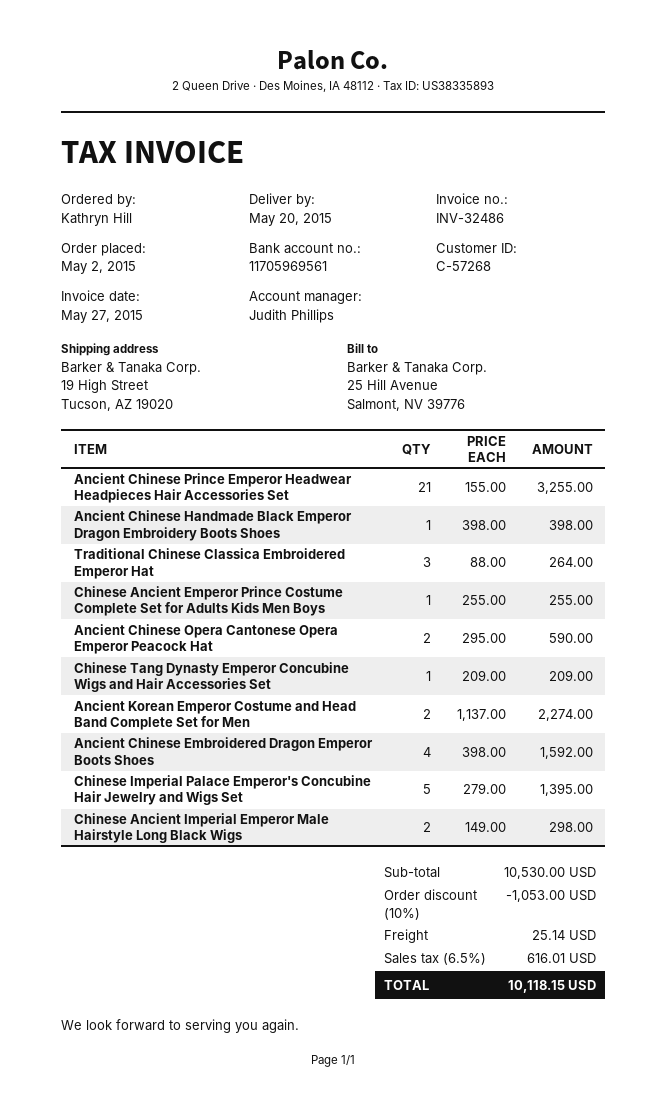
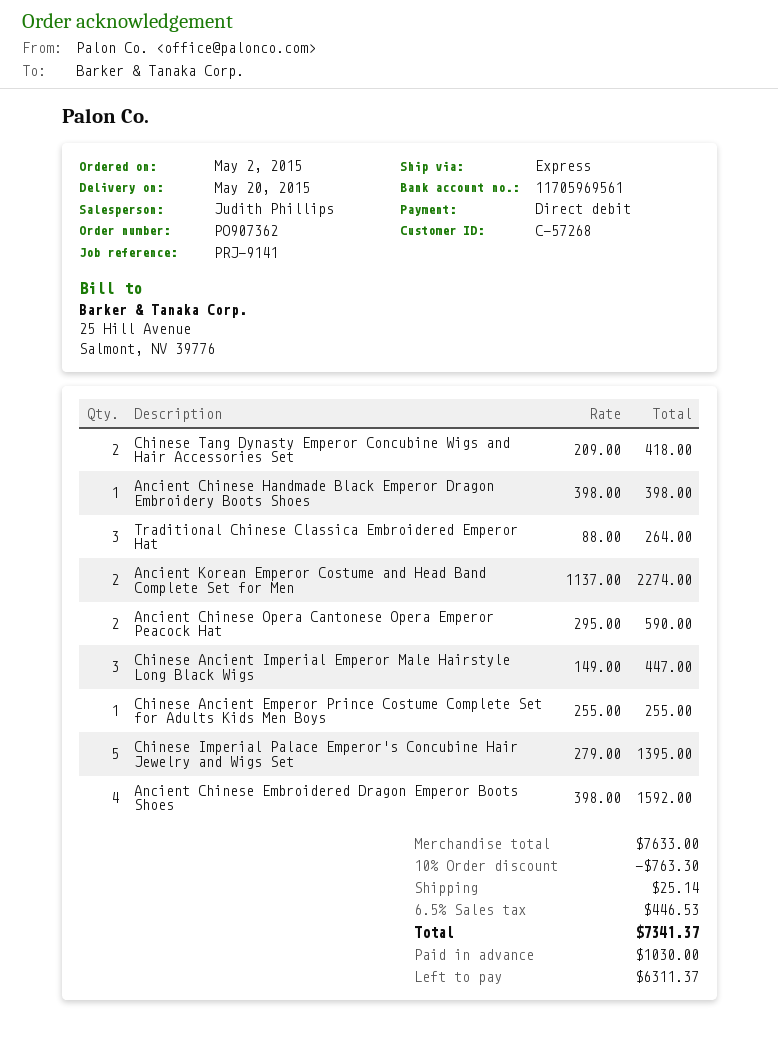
Ancient Chinese Prince Emperor Headwear Headpieces Hair Accessories Set: 21 x 155.00 = 3255.00 -> none
Chinese Tang Dynasty Emperor Concubine Wigs and Hair Accessories Set: 1 x 209.00 = 209.00 -> 2 x 209.00 = 418.00
Chinese Ancient Imperial Emperor Male Hairstyle Long Black Wigs: 2 x 149.00 = 298.00 -> 3 x 149.00 = 447.00
subtotal: 10530.00 -> 7633.00
discount: 10% = 1053.00 -> 10% = 763.30
tax: 6.5% = 616.01 -> 6.5% = 446.53
total: 10118.15 -> 7341.37

